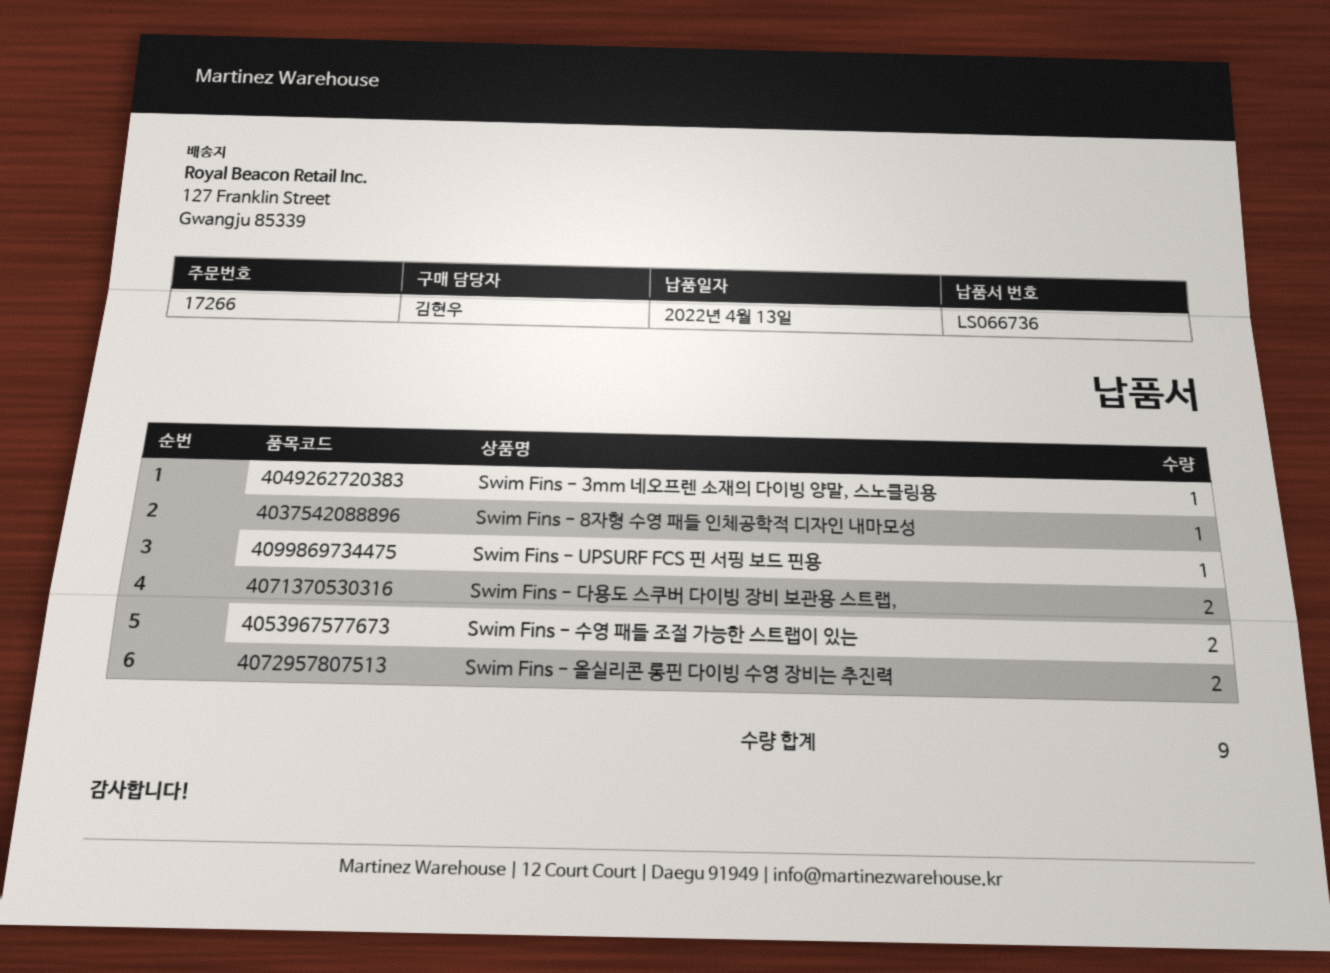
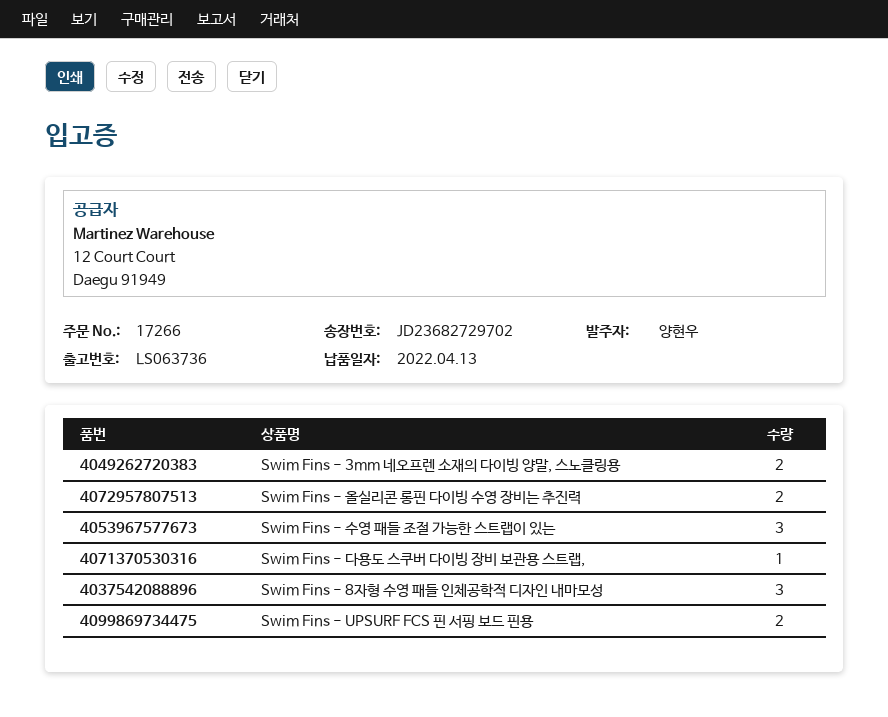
delivery note number: LS066736 -> LS063736
ordered by: 김현우 -> 양현우
Swim Fins - 3mm 네오프렌 소재의 다이빙 양말, 스노클링용: 1 -> 2
Swim Fins - 8자형 수영 패들 인체공학적 디자인 내마모성: 1 -> 3
Swim Fins - UPSURF FCS 핀 서핑 보드 핀용: 1 -> 2
Swim Fins - 다용도 스쿠버 다이빙 장비 보관용 스트랩,: 2 -> 1
Swim Fins - 수영 패들 조절 가능한 스트랩이 있는: 2 -> 3

